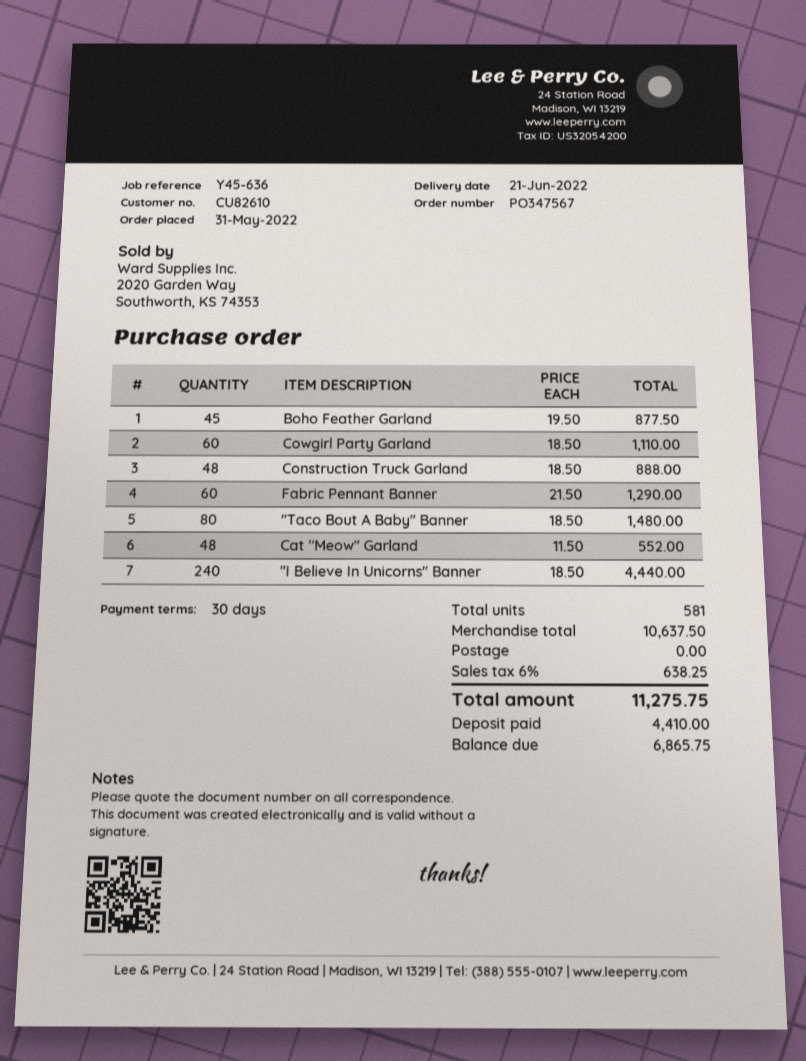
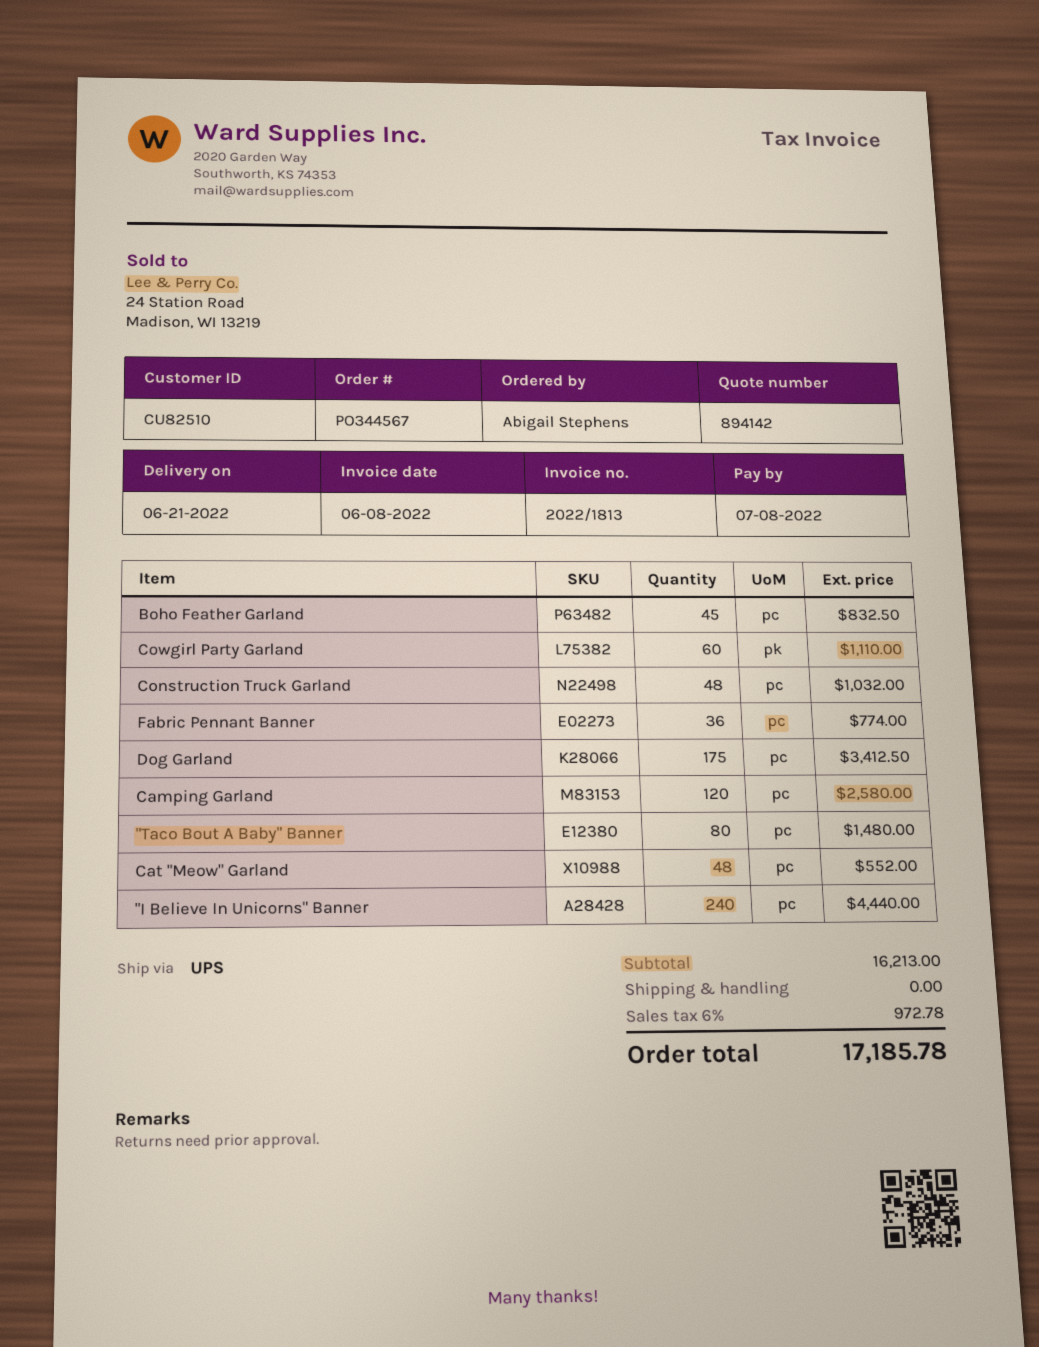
order number: PO347567 -> PO344567
customer number: CU82610 -> CU82510
Boho Feather Garland: 45 for 877.50 -> 45 for 832.50
Construction Truck Garland: 48 for 888.00 -> 48 for 1032.00
Fabric Pennant Banner: 60 for 1290.00 -> 36 for 774.00
Dog Garland: none -> 175 for 3412.50
Camping Garland: none -> 120 for 2580.00
subtotal: 10637.50 -> 16213.00
tax: 6% = 638.25 -> 6% = 972.78
total: 11275.75 -> 17185.78

